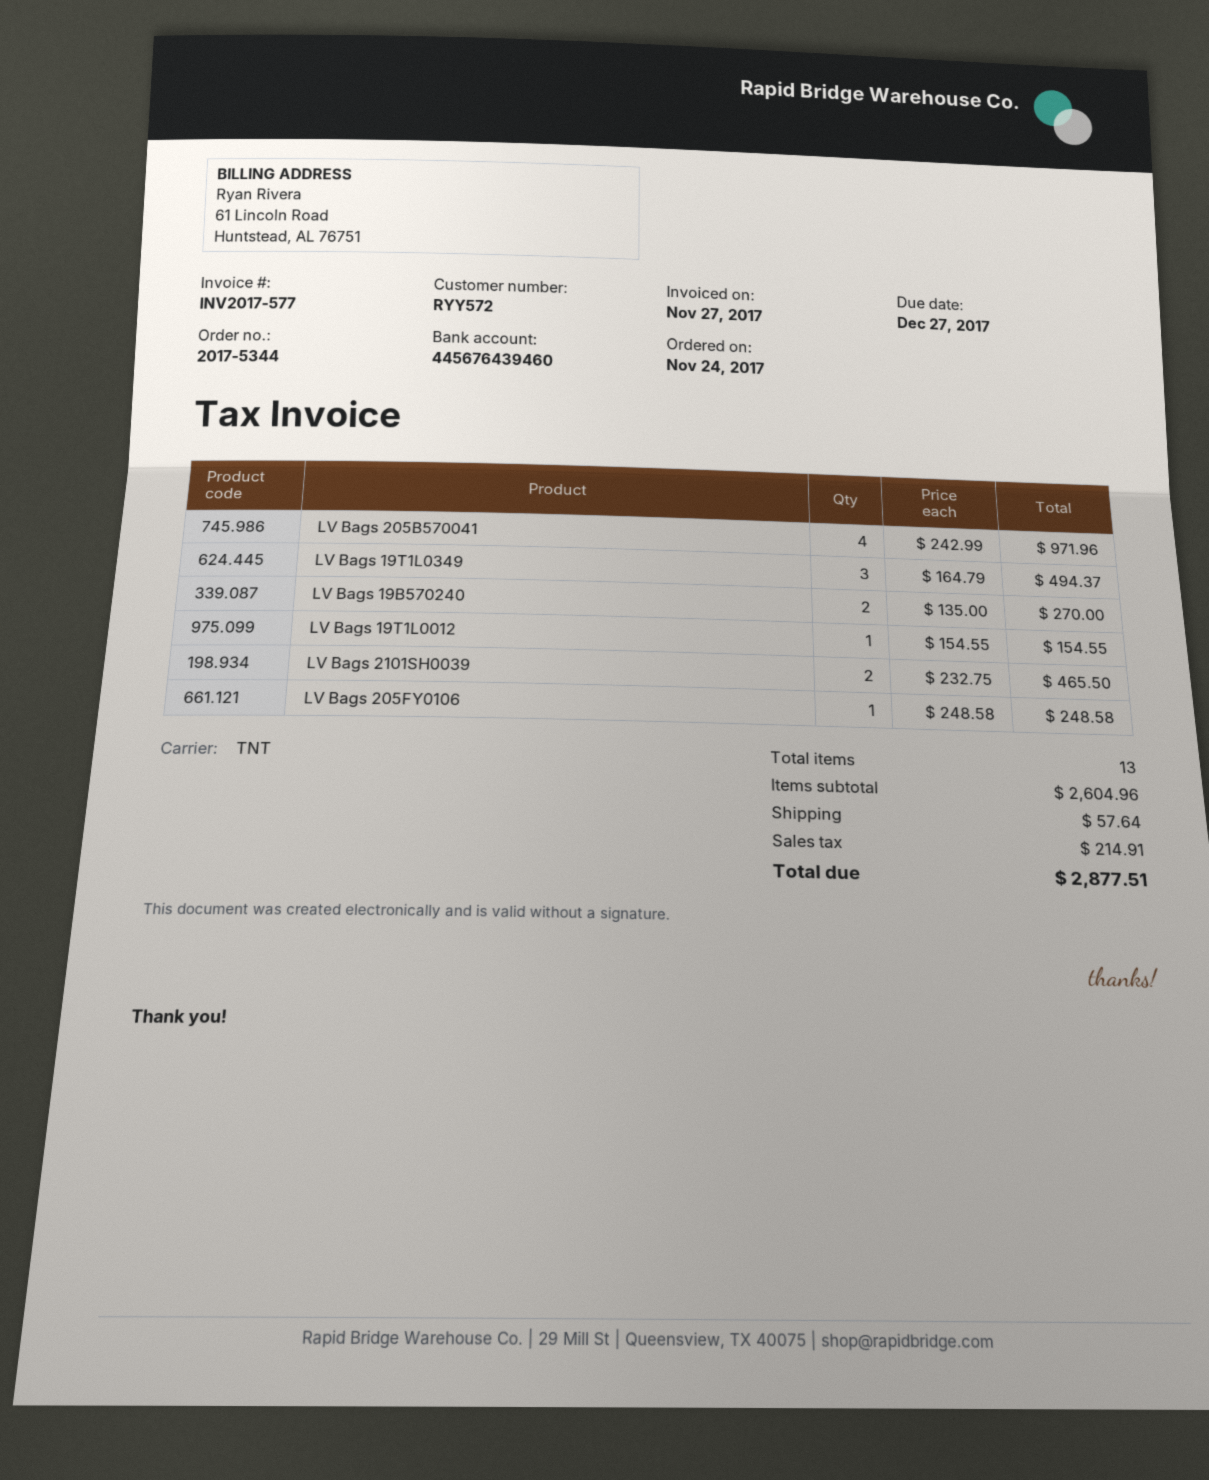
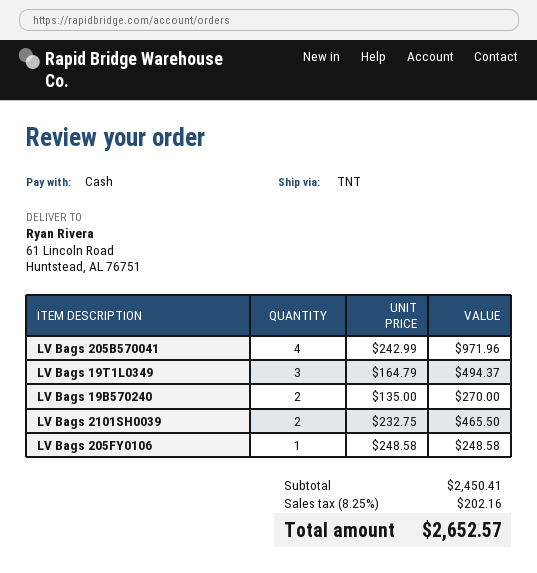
LV Bags 19T1L0012: 1 x 154.55 = 154.55 -> none
subtotal: 2604.96 -> 2450.41
shipping: 57.64 -> none
tax: 214.91 -> 202.16
total: 2877.51 -> 2652.57

